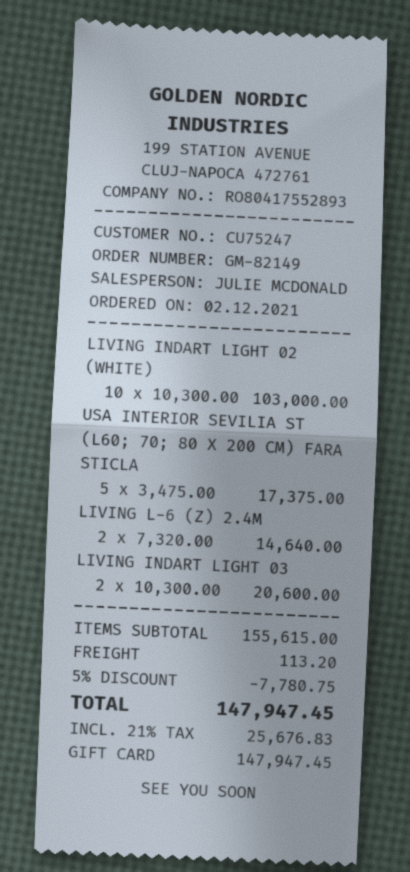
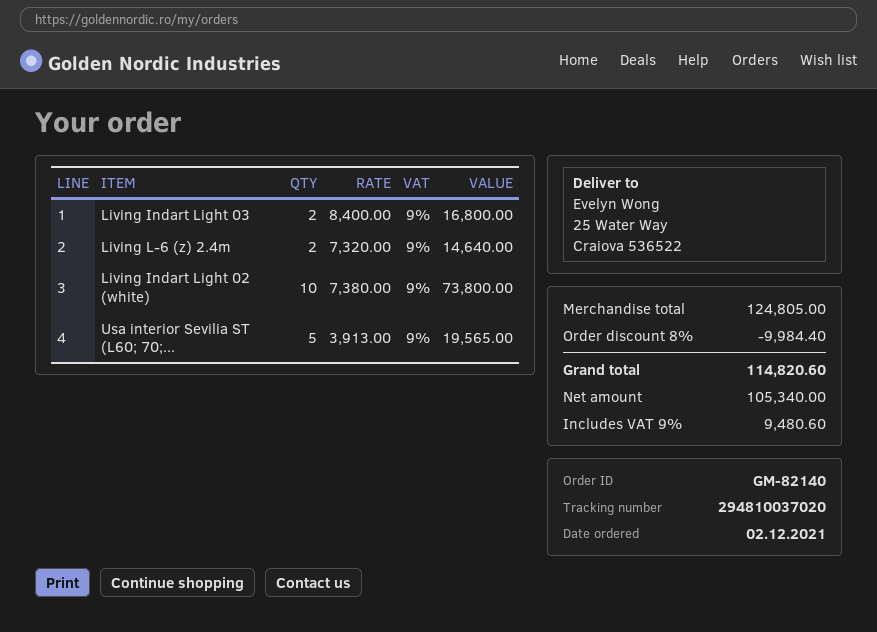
order number: GM-82149 -> GM-82140
LIVING INDART LIGHT 02 (WHITE): 10 x 10300.00 = 103000.00 -> 10 x 7380.00 = 73800.00
USA INTERIOR SEVILIA ST (L60; 70; 80 X 200 CM) FARA STICLA: 5 x 3475.00 = 17375.00 -> 5 x 3913.00 = 19565.00
LIVING INDART LIGHT 03: 2 x 10300.00 = 20600.00 -> 2 x 8400.00 = 16800.00
subtotal: 155615.00 -> 124805.00
discount: 5% = 7780.75 -> 8% = 9984.40
shipping: 113.20 -> none
tax: 21% = 25676.83 -> 9% = 9480.60
total: 147947.45 -> 114820.60

